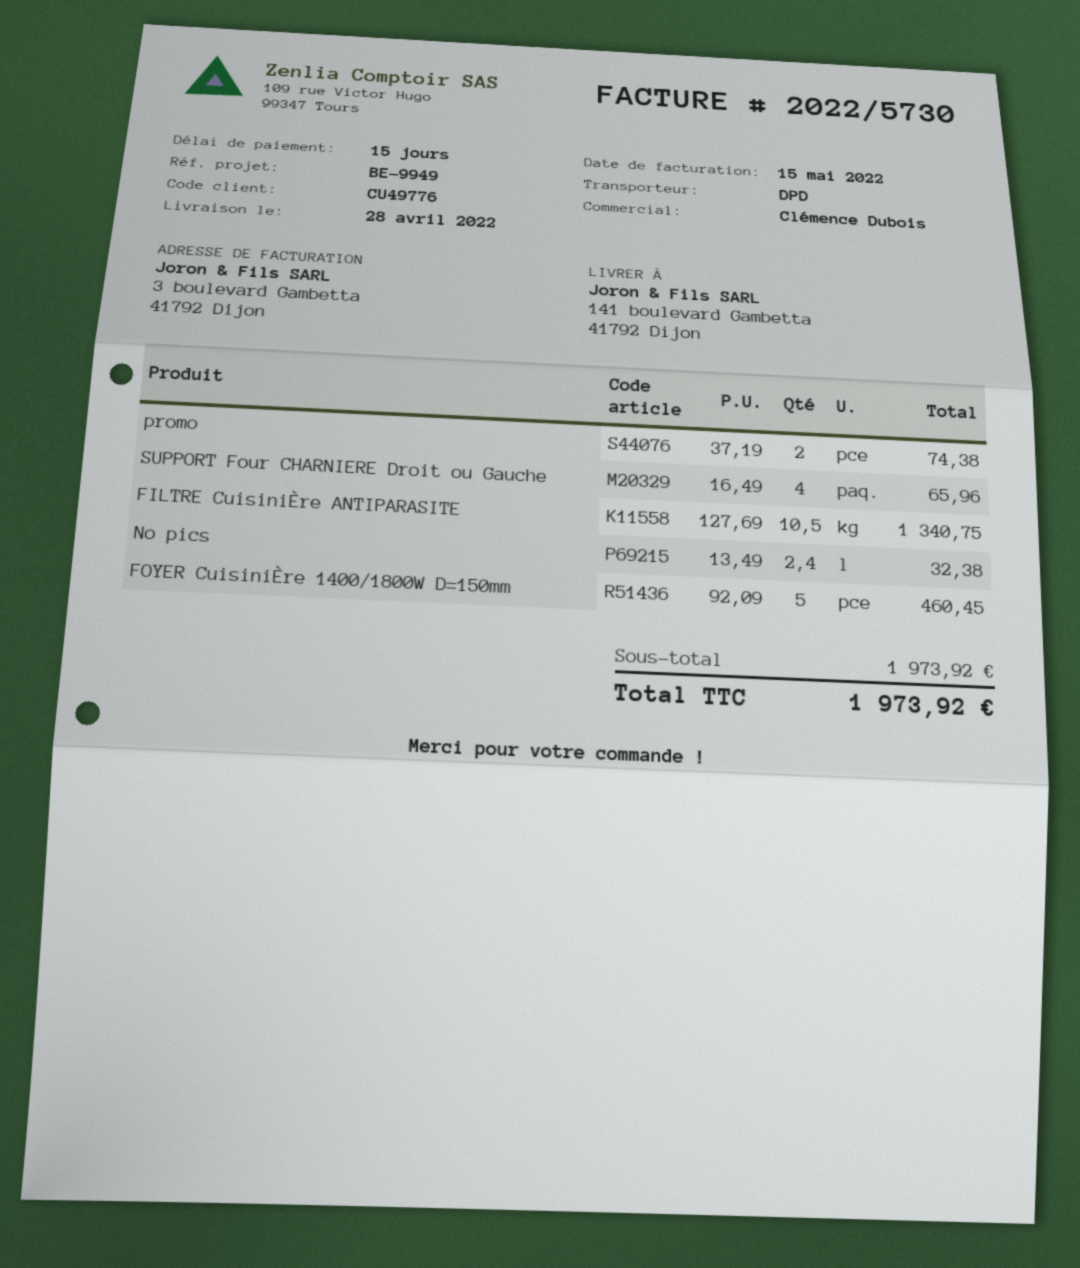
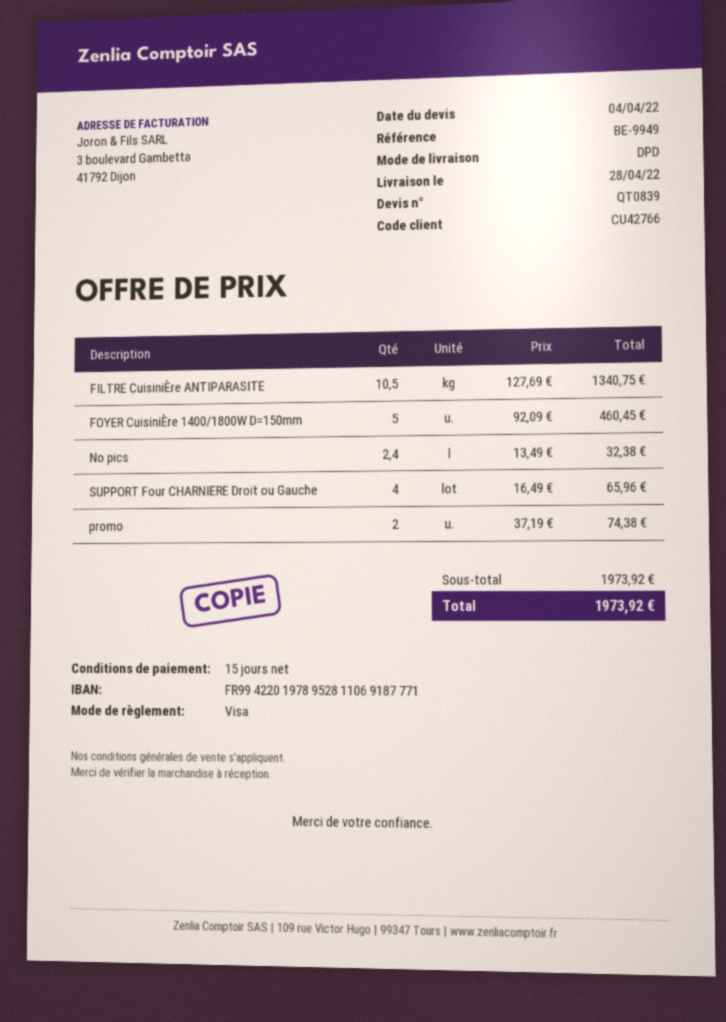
customer number: CU49776 -> CU42766

